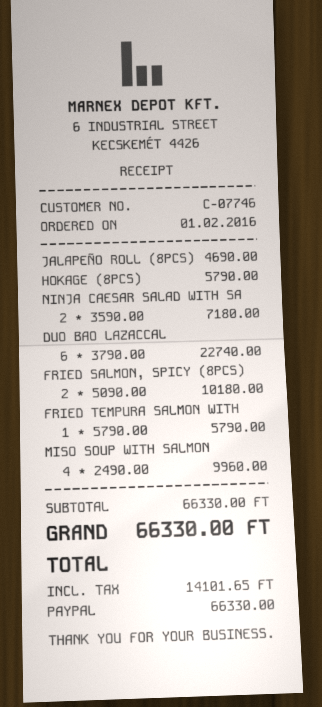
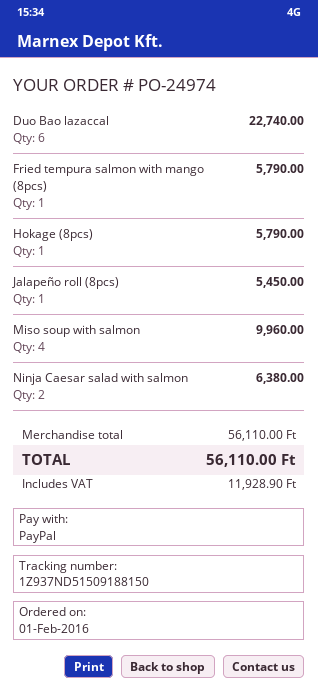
JALAPEÑO ROLL (8PCS): 1 for 4690.00 -> 1 for 5450.00
NINJA CAESAR SALAD WITH SA: 2 for 7180.00 -> 2 for 6380.00
FRIED SALMON, SPICY (8PCS): 2 for 10180.00 -> none
subtotal: 66330.00 -> 56110.00
tax: 14101.65 -> 11928.90
total: 66330.00 -> 56110.00

